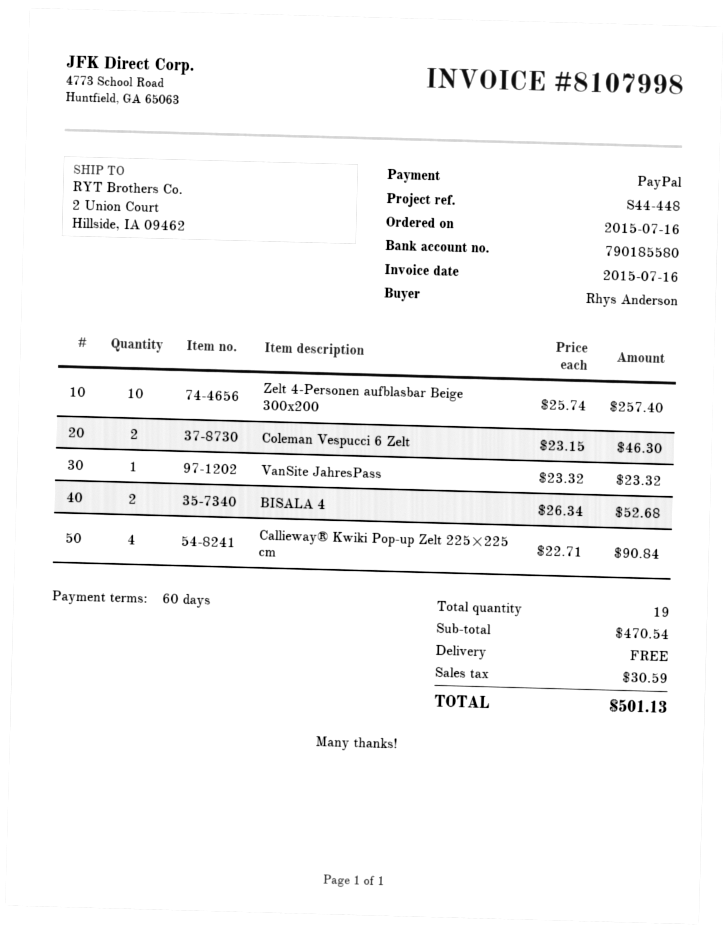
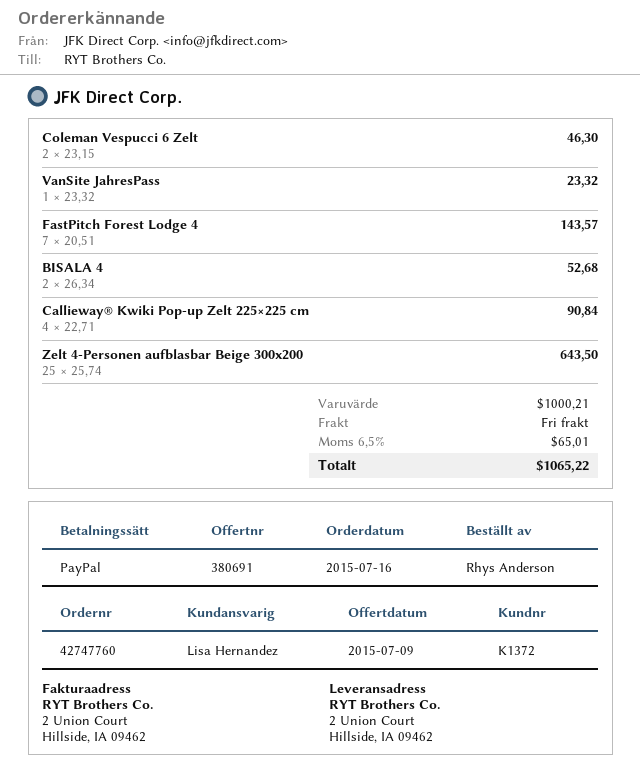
Zelt 4-Personen aufblasbar Beige 300x200: 10 x 25.74 = 257.40 -> 25 x 25.74 = 643.50
FastPitch Forest Lodge 4: none -> 7 x 20.51 = 143.57
subtotal: 470.54 -> 1000.21
tax: 30.59 -> 65.01
total: 501.13 -> 1065.22

